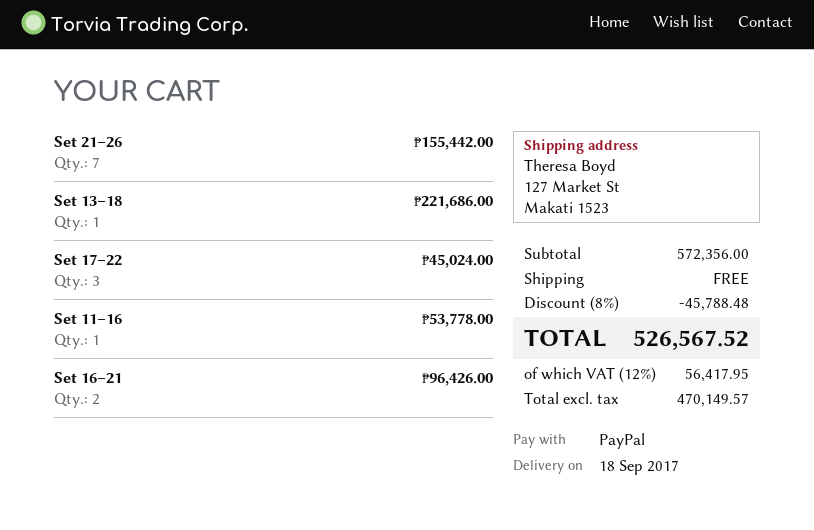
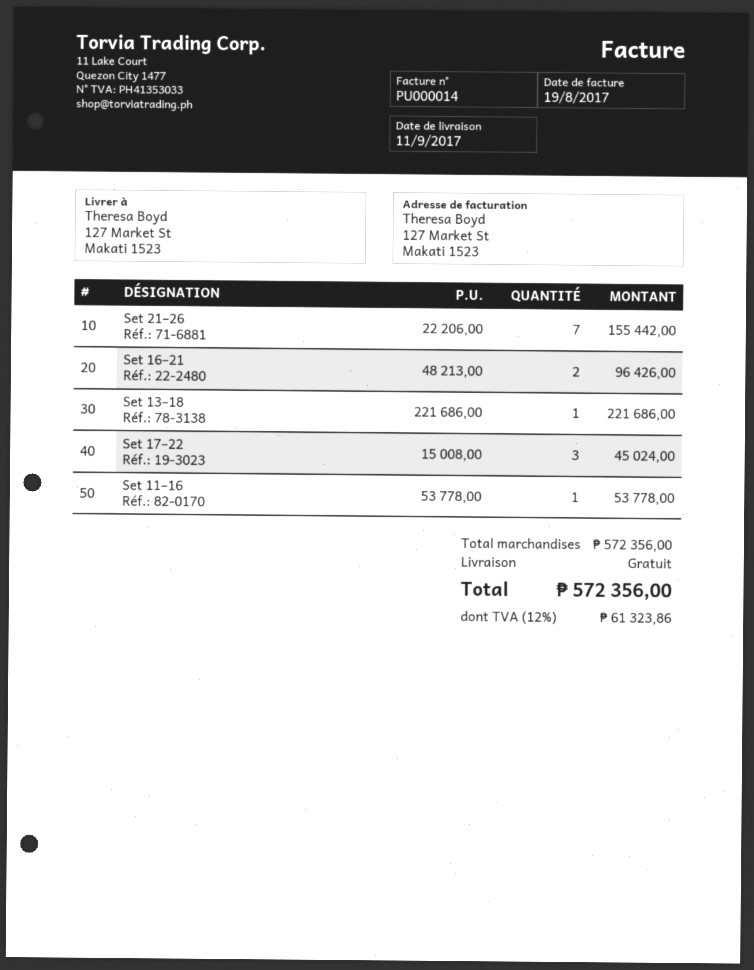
delivery date: 2017-09-18 -> 2017-09-11
discount: 8% = 45788.48 -> none
tax: 12% = 56417.95 -> 12% = 61323.86
total: 526567.52 -> 572356.00

